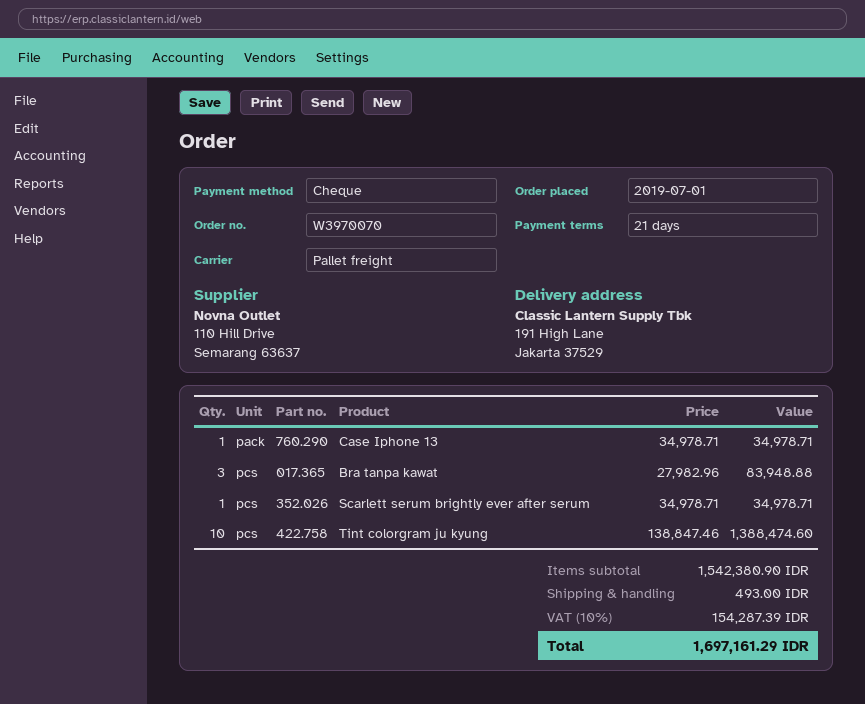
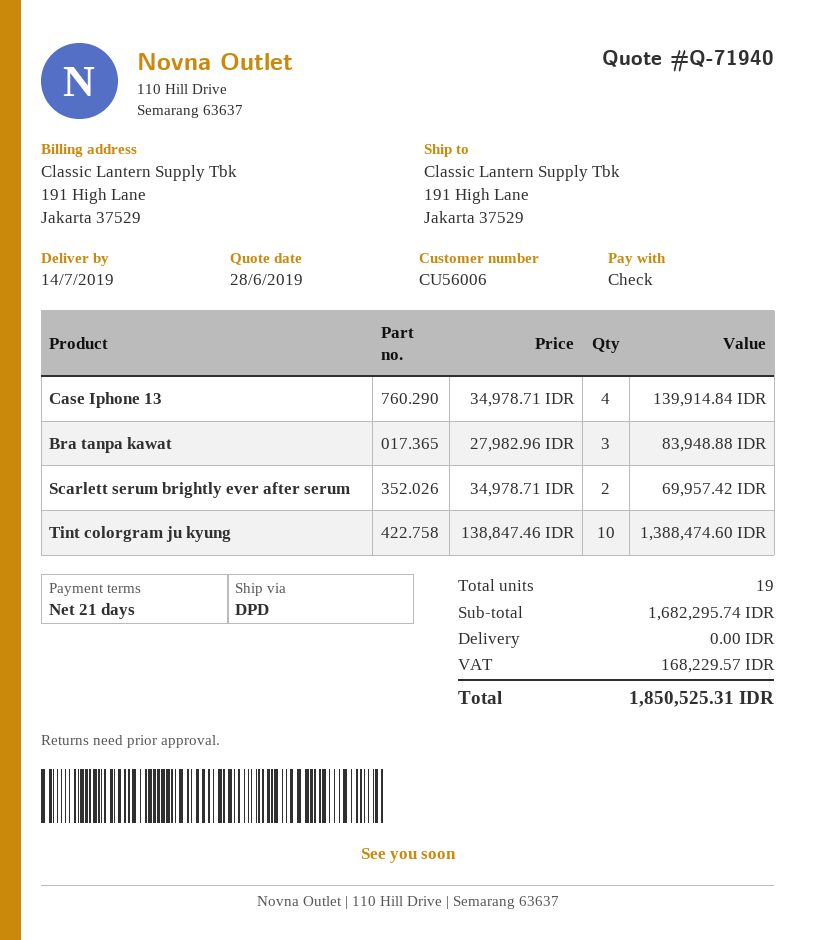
shipping method: pallet freight -> DPD
Case Iphone 13: 1 x 34978.71 = 34978.71 -> 4 x 34978.71 = 139914.84
Scarlett serum brightly ever after serum: 1 x 34978.71 = 34978.71 -> 2 x 34978.71 = 69957.42
subtotal: 1542380.90 -> 1682295.74
shipping: 493.00 -> 0.00
tax: 154287.39 -> 168229.57
total: 1697161.29 -> 1850525.31

